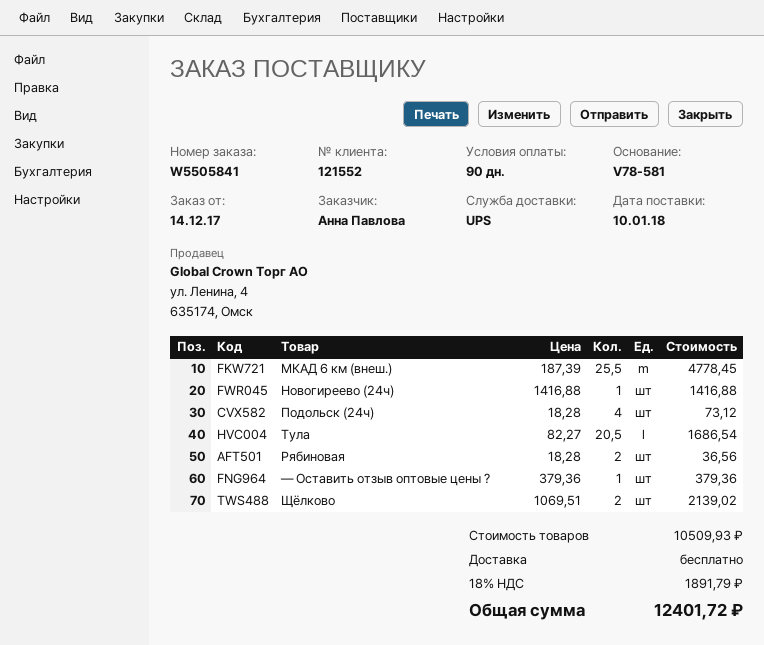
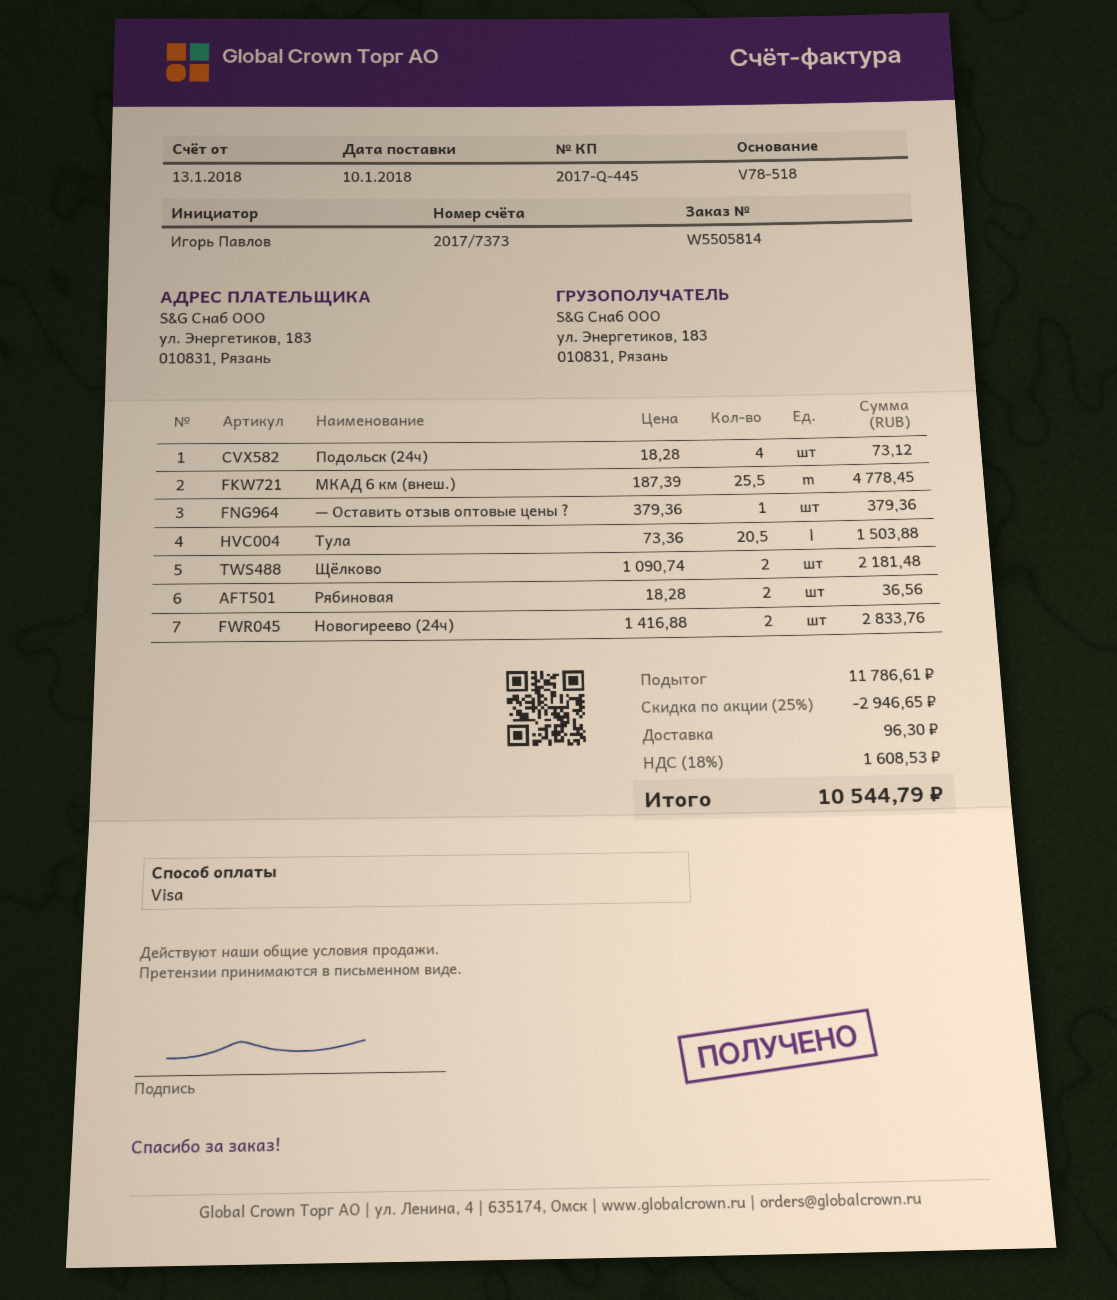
order number: W5505841 -> W5505814
reference: V78-581 -> V78-518
ordered by: Анна Павлова -> Игорь Павлов
Новогиреево (24ч): 1 x 1416.88 = 1416.88 -> 2 x 1416.88 = 2833.76
Тула: 20.5 x 82.27 = 1686.54 -> 20.5 x 73.36 = 1503.88
Щёлково: 2 x 1069.51 = 2139.02 -> 2 x 1090.74 = 2181.48
subtotal: 10509.93 -> 11786.61
discount: none -> 25% = 2946.65
shipping: 0.00 -> 96.30
tax: 18% = 1891.79 -> 18% = 1608.53
total: 12401.72 -> 10544.79

